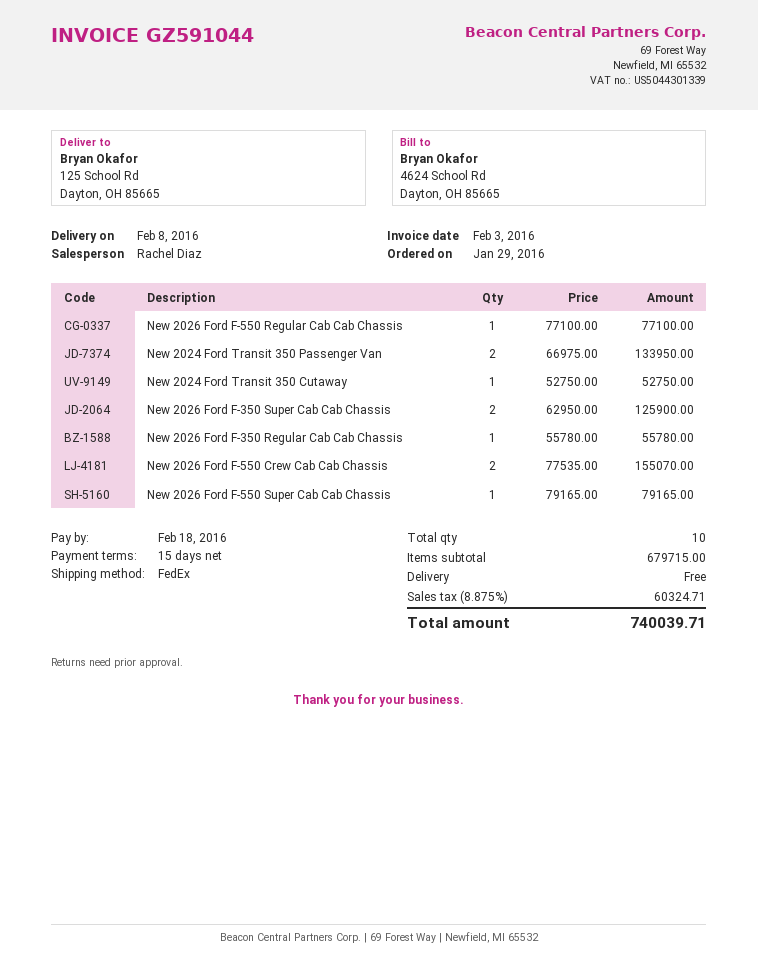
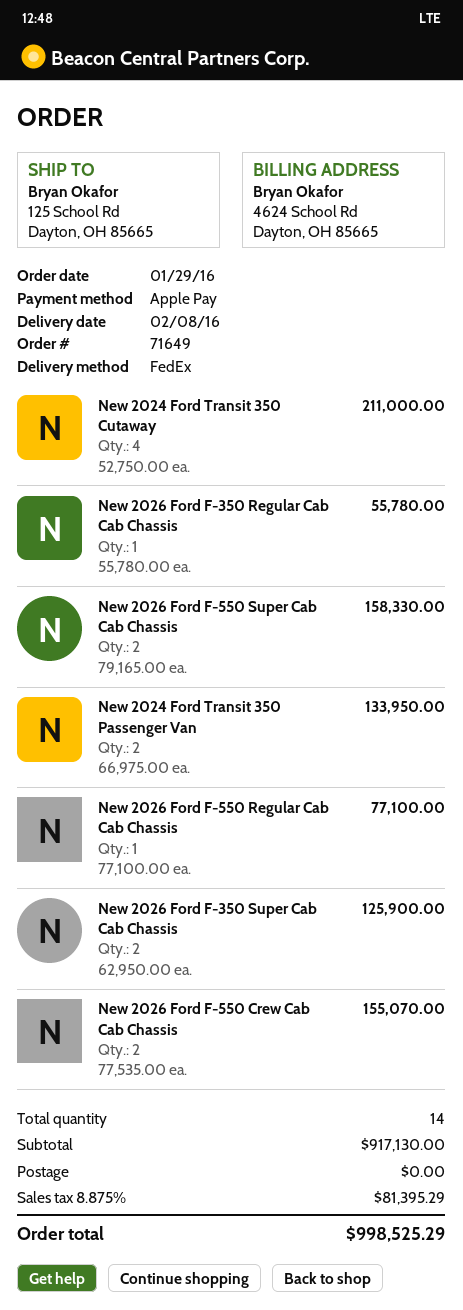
New 2024 Ford Transit 350 Cutaway: 1 x 52750.00 = 52750.00 -> 4 x 52750.00 = 211000.00
New 2026 Ford F-550 Super Cab Cab Chassis: 1 x 79165.00 = 79165.00 -> 2 x 79165.00 = 158330.00
total quantity: 10 -> 14
subtotal: 679715.00 -> 917130.00
tax: 8.875% = 60324.71 -> 8.875% = 81395.29
total: 740039.71 -> 998525.29

